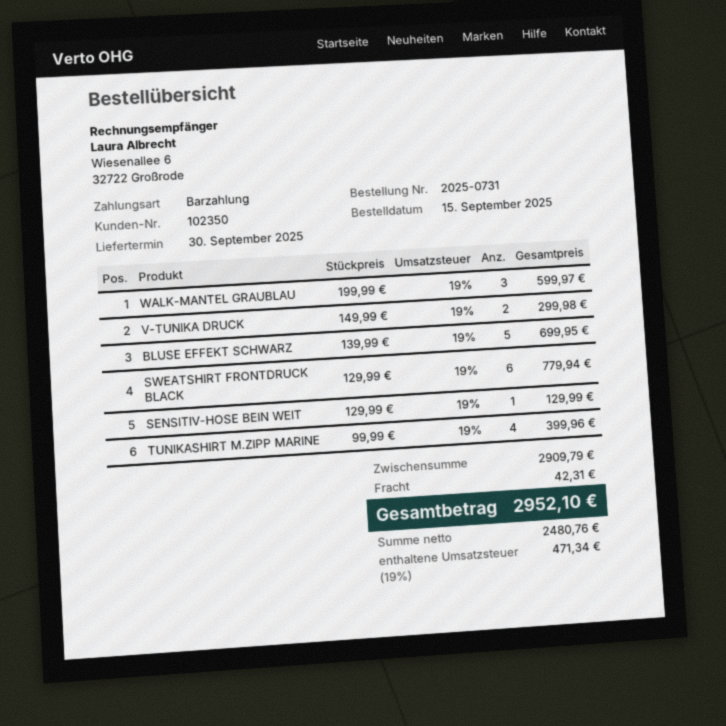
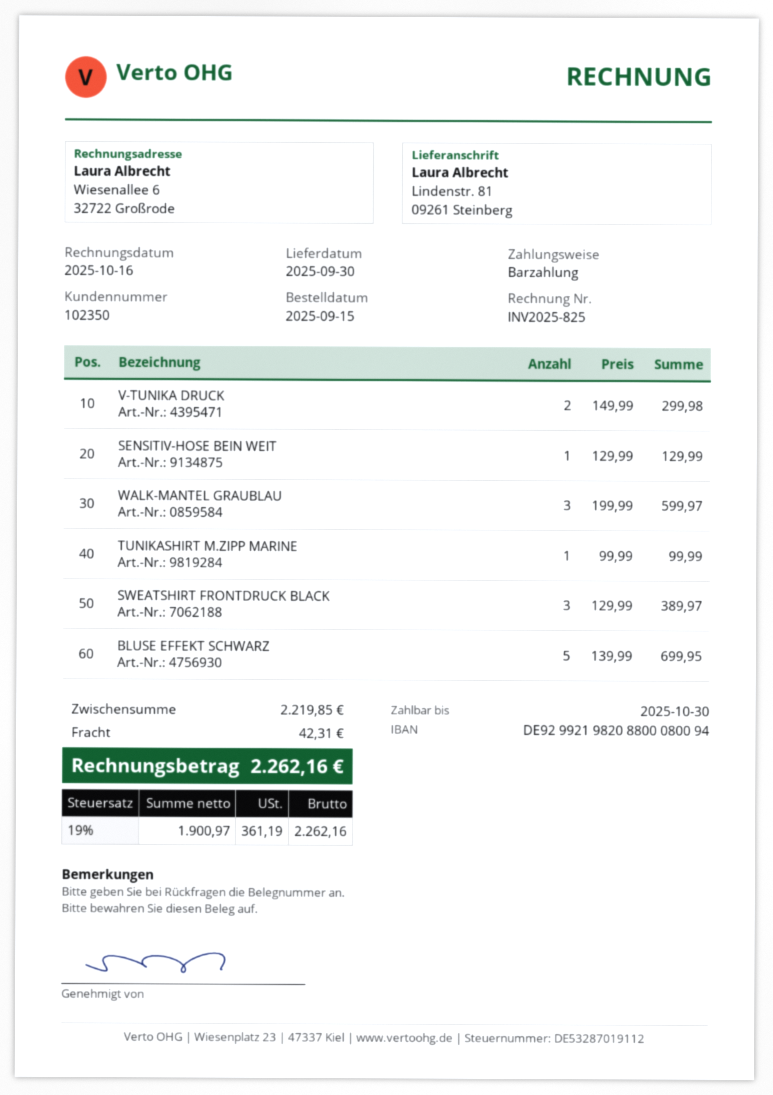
SWEATSHIRT FRONTDRUCK BLACK: 6 x 129.99 = 779.94 -> 3 x 129.99 = 389.97
TUNIKASHIRT M.ZIPP MARINE: 4 x 99.99 = 399.96 -> 1 x 99.99 = 99.99
subtotal: 2909.79 -> 2219.85
net: 2480.76 -> 1900.97
tax: 19% = 471.34 -> 19% = 361.19
total: 2952.10 -> 2262.16

